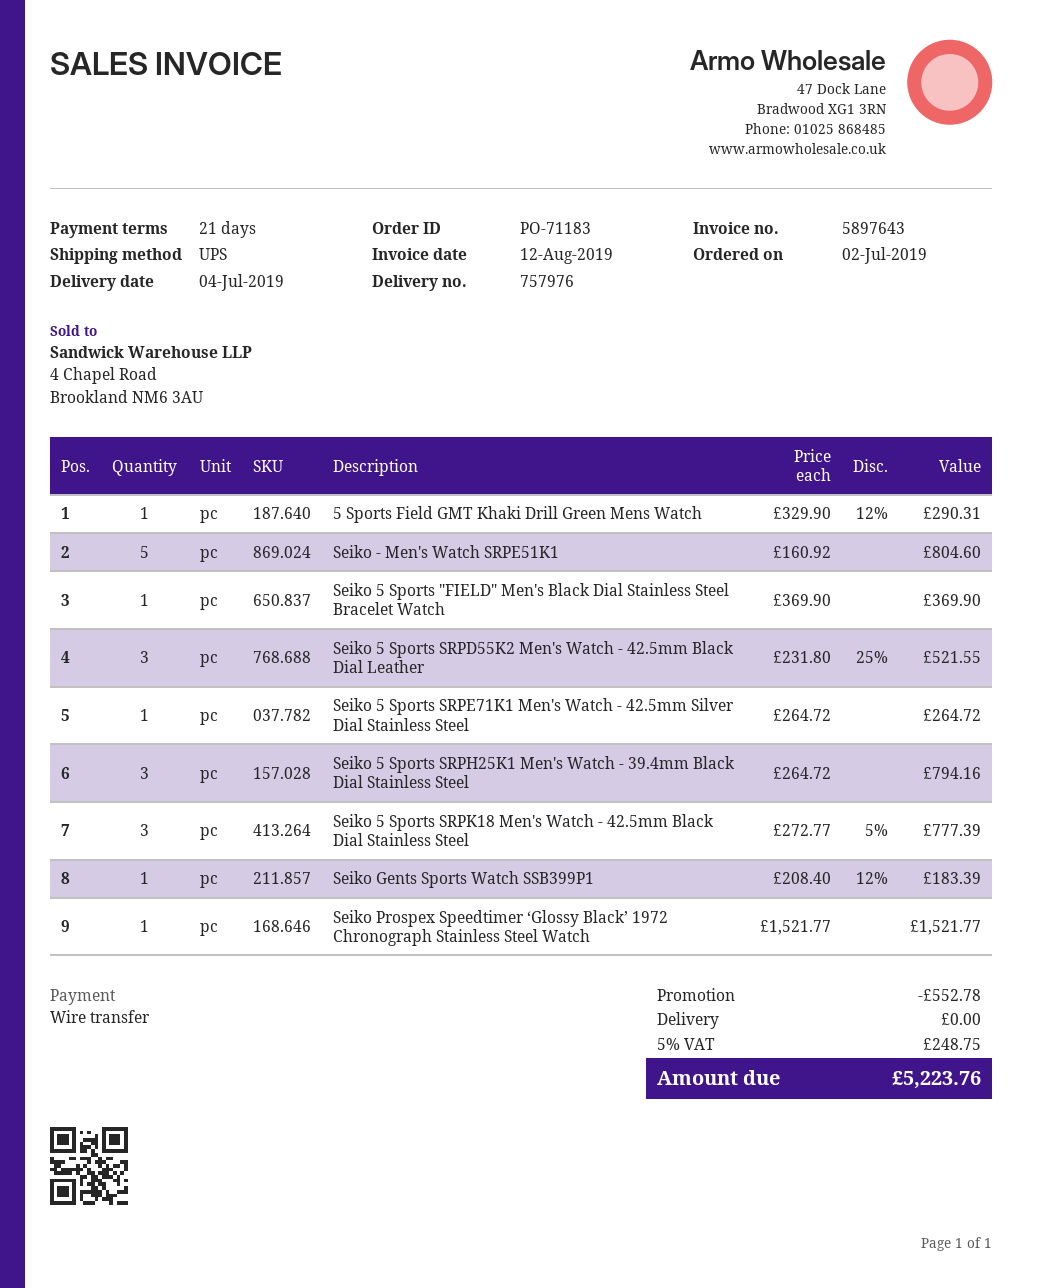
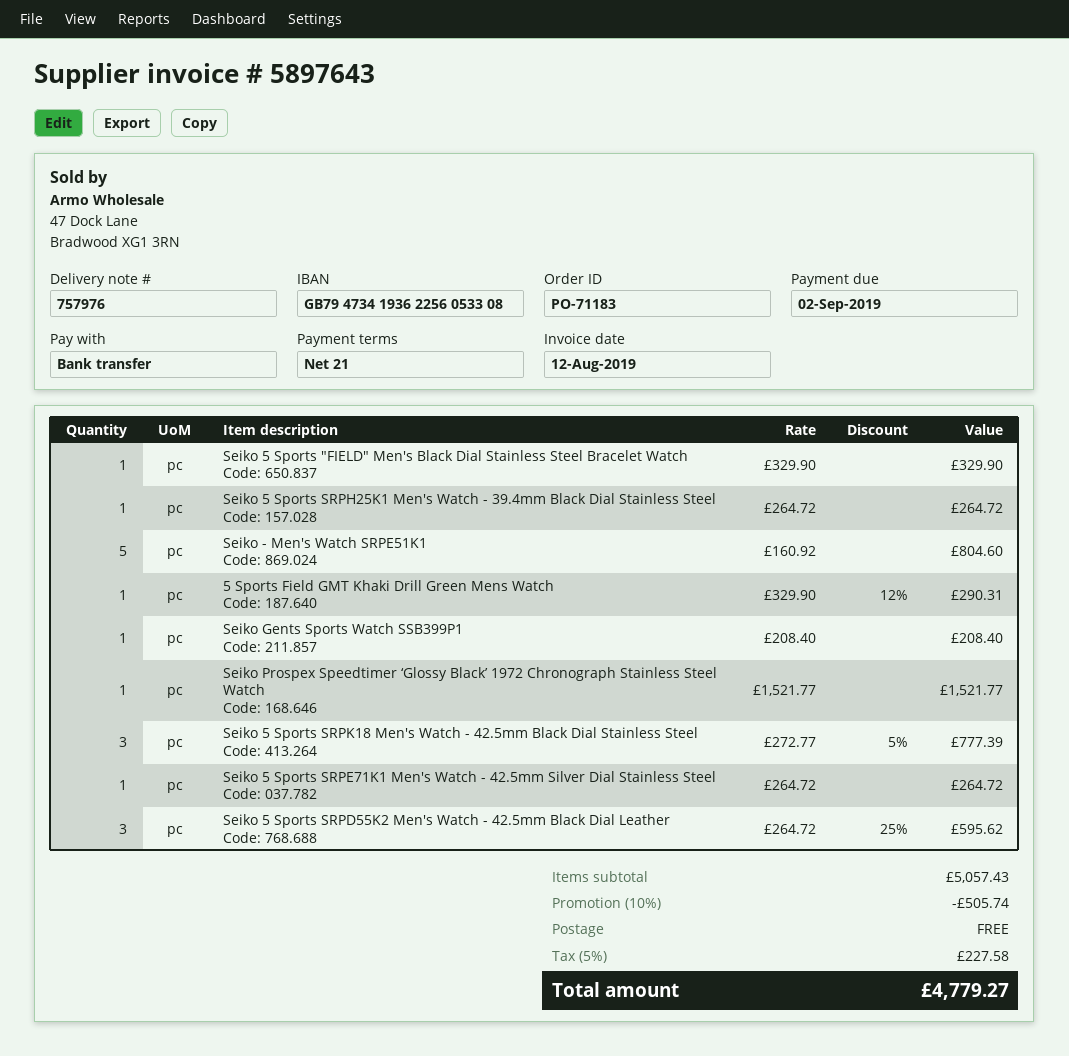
Seiko 5 Sports "FIELD" Men's Black Dial Stainless Steel Bracelet Watch: 1 x 369.90 = 369.90 -> 1 x 329.90 = 329.90
Seiko 5 Sports SRPD55K2 Men's Watch - 42.5mm Black Dial Leather: 3 x 231.80 - 25% = 521.55 -> 3 x 264.72 - 25% = 595.62
Seiko 5 Sports SRPH25K1 Men's Watch - 39.4mm Black Dial Stainless Steel: 3 x 264.72 = 794.16 -> 1 x 264.72 = 264.72
Seiko Gents Sports Watch SSB399P1: 1 x 208.40 - 12% = 183.39 -> 1 x 208.40 = 208.40
discount: 552.78 -> 505.74
tax: 5% = 248.75 -> 5% = 227.58
total: 5223.76 -> 4779.27

